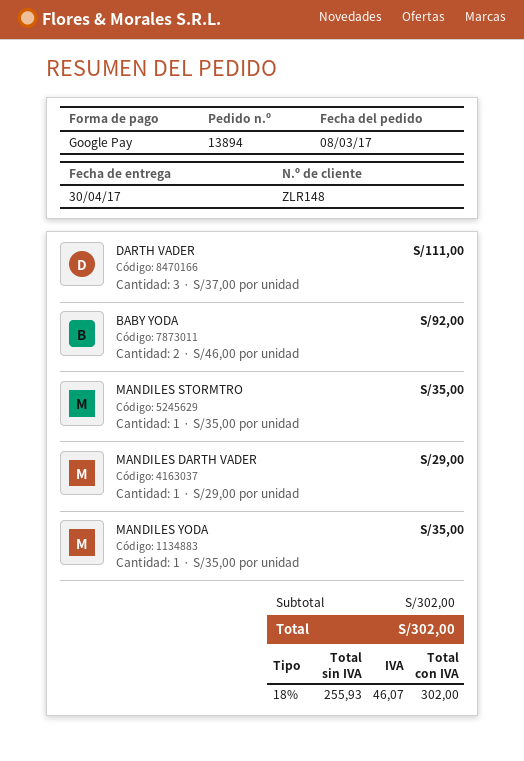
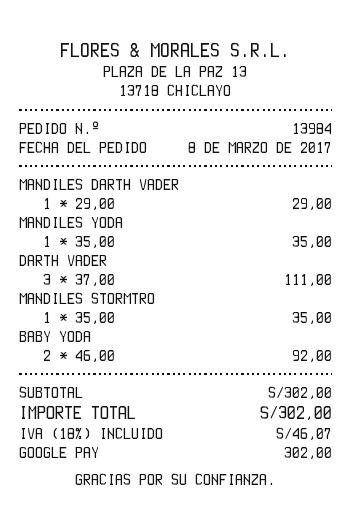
order number: 13894 -> 13984

